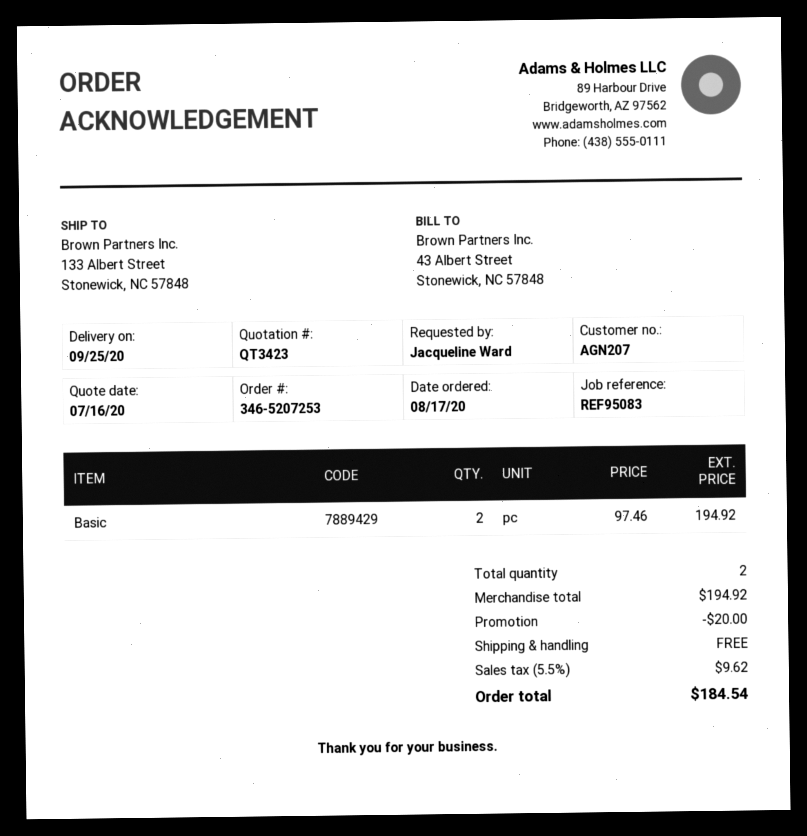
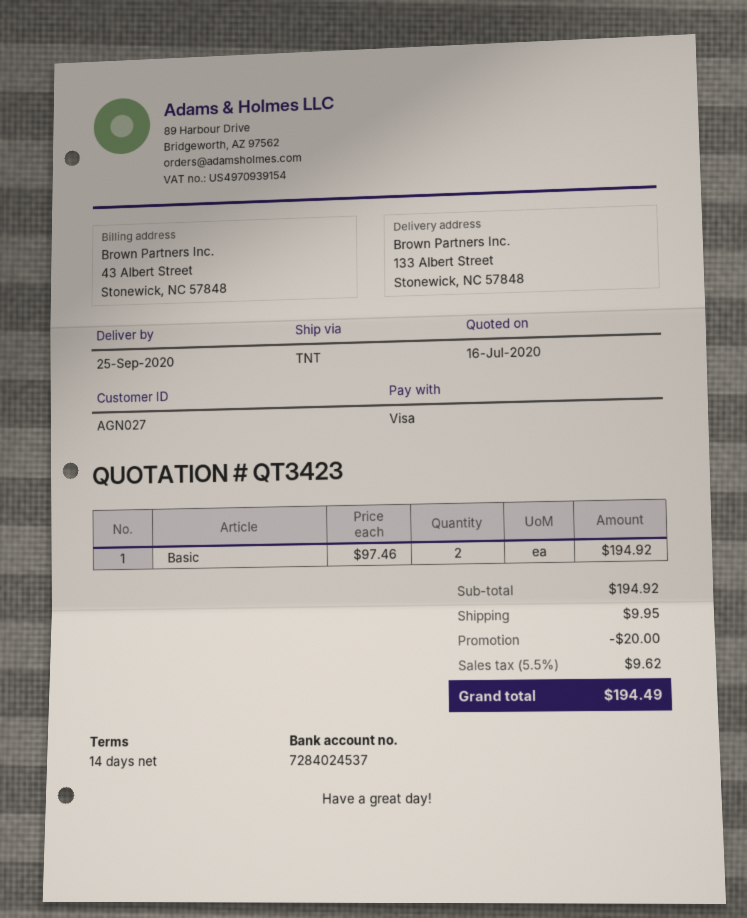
customer number: AGN207 -> AGN027
shipping: 0.00 -> 9.95
total: 184.54 -> 194.49

